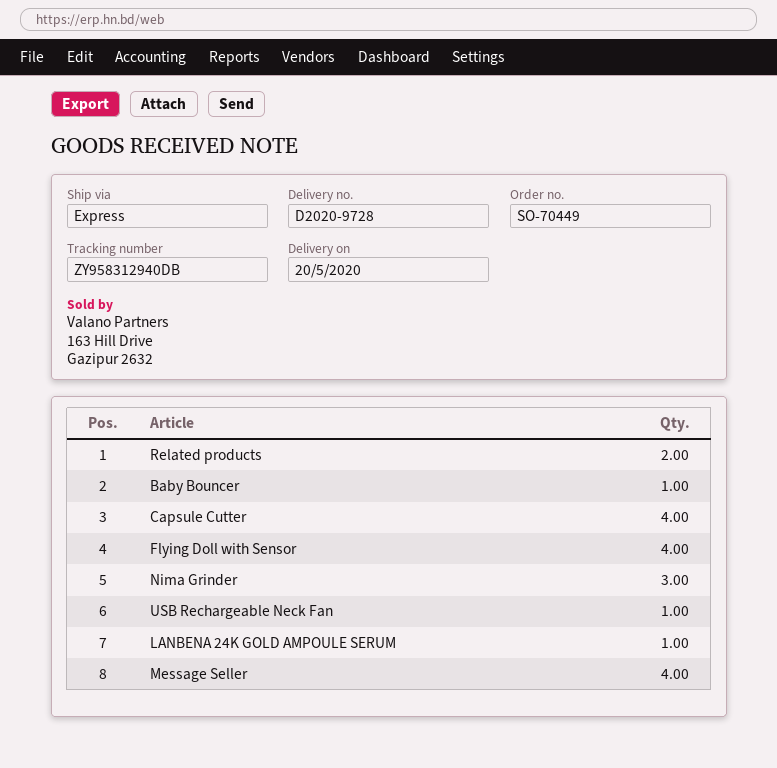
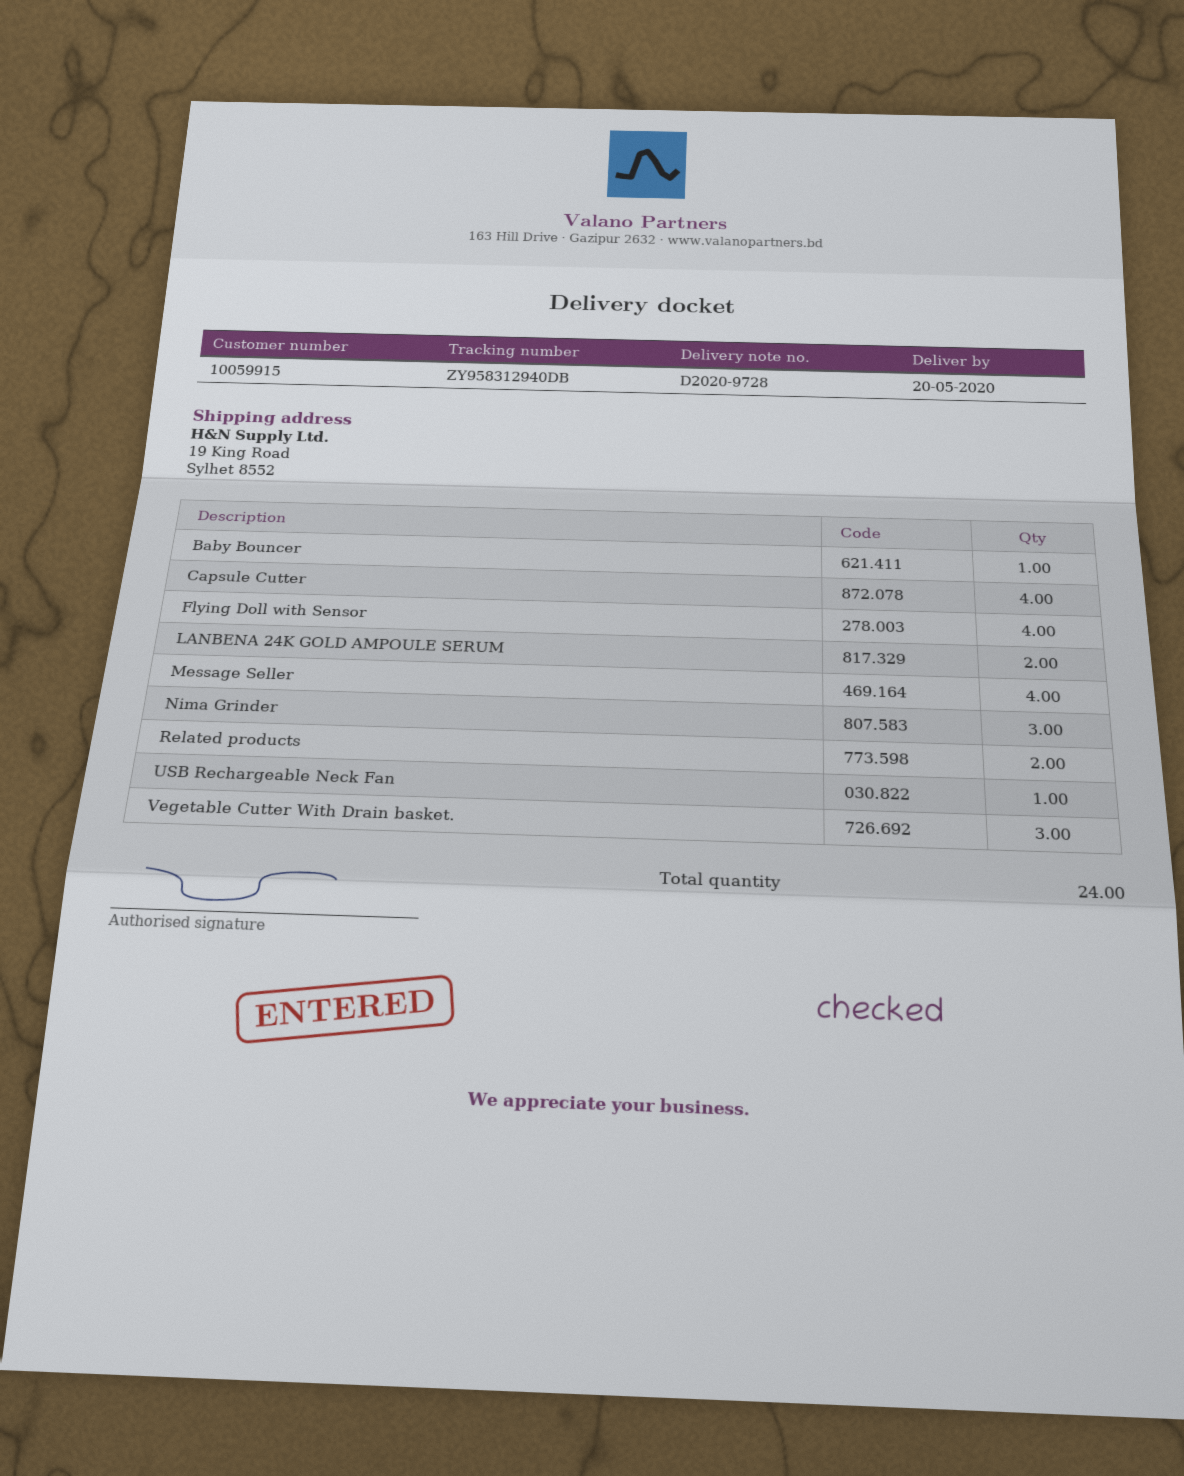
LANBENA 24K GOLD AMPOULE SERUM: 1 -> 2
Vegetable Cutter With Drain basket.: none -> 3

